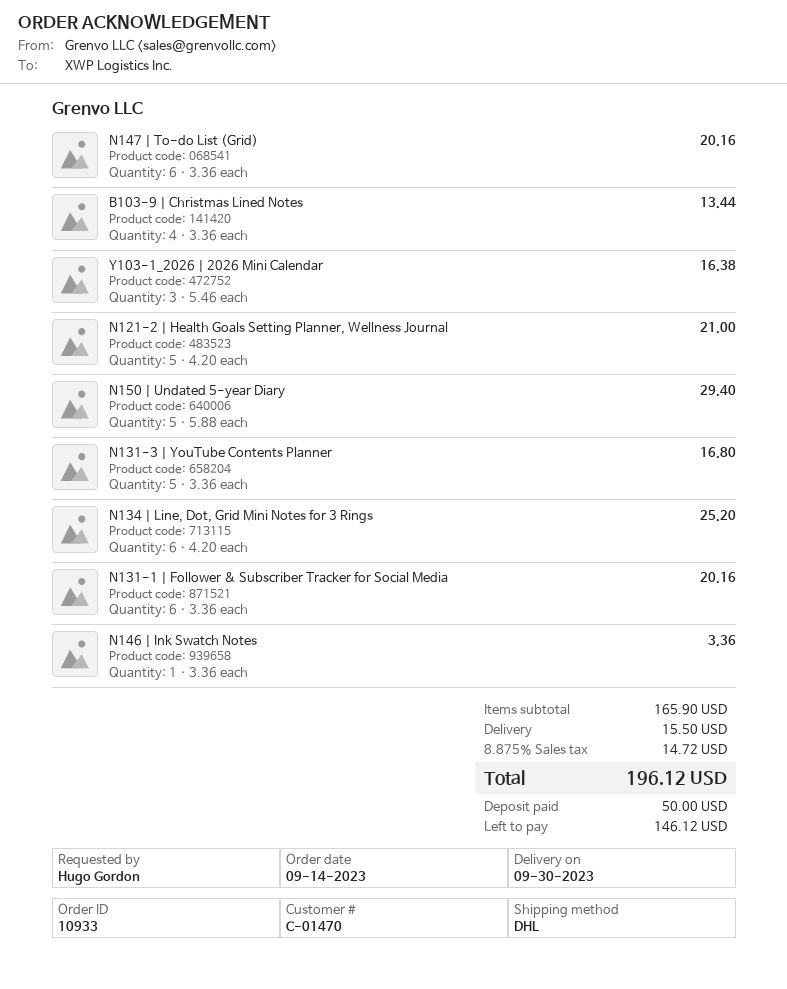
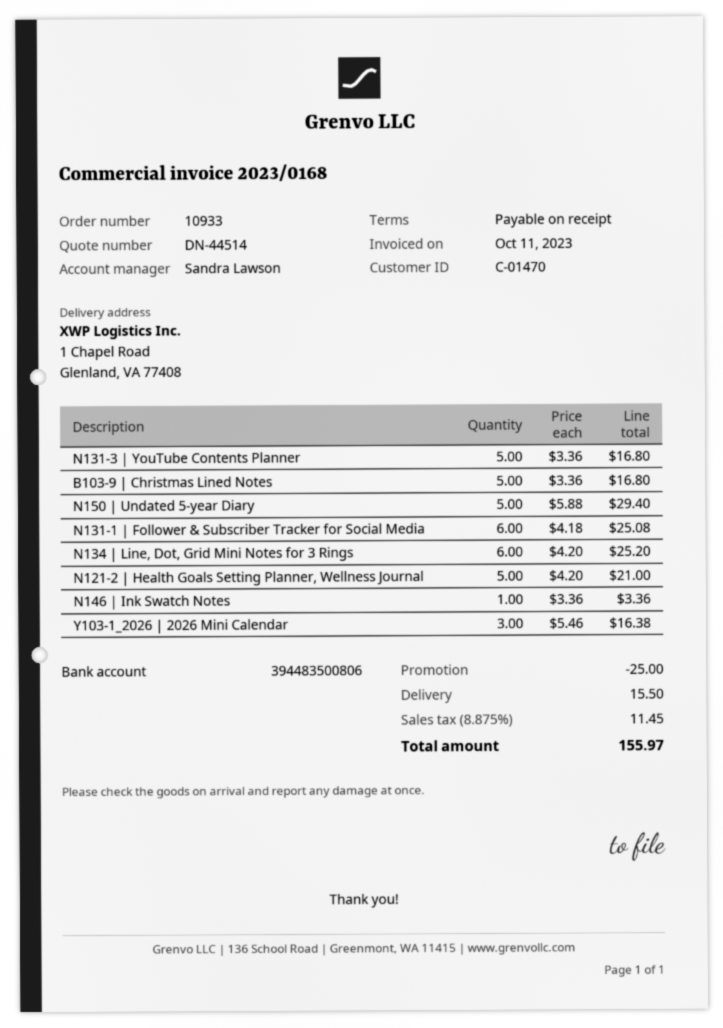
N147 | To-do List (Grid): 6 x 3.36 = 20.16 -> none
B103-9 | Christmas Lined Notes: 4 x 3.36 = 13.44 -> 5 x 3.36 = 16.80
N131-1 | Follower & Subscriber Tracker for Social Media: 6 x 3.36 = 20.16 -> 6 x 4.18 = 25.08
discount: none -> 25.00
tax: 8.875% = 14.72 -> 8.875% = 11.45
total: 196.12 -> 155.97

